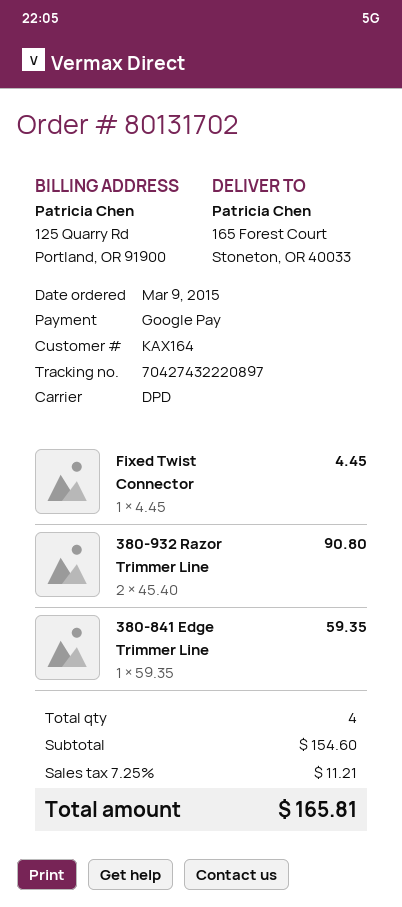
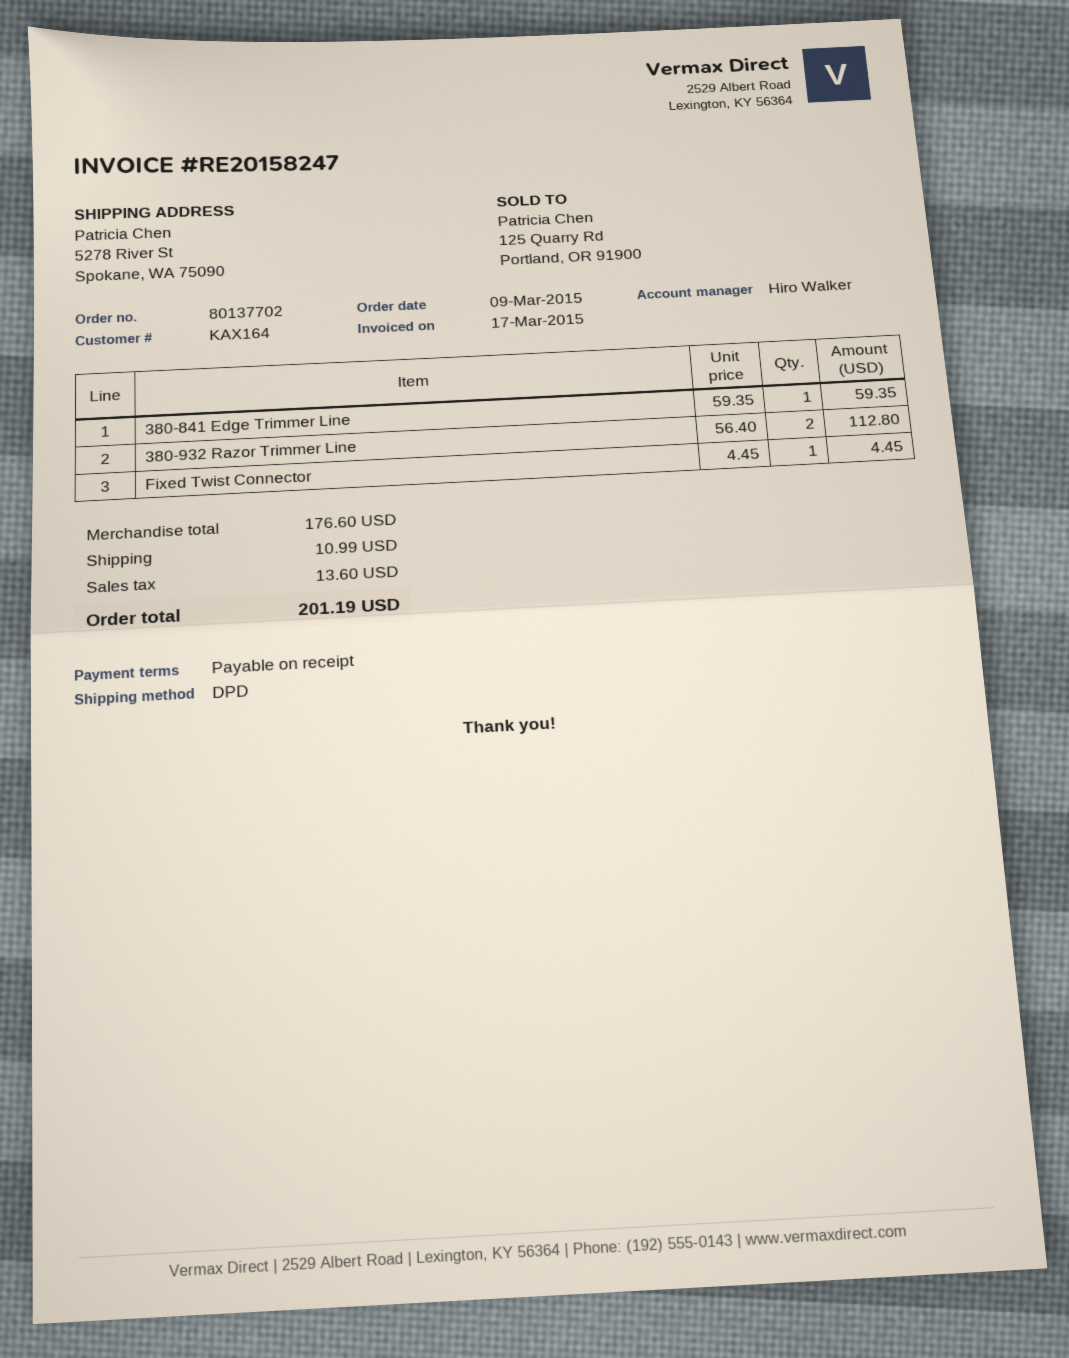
order number: 80131702 -> 80137702
ship to: 165 Forest Court, Stoneton, OR 40033 -> 5278 River St, Spokane, WA 75090
380-932 Razor Trimmer Line: 2 x 45.40 = 90.80 -> 2 x 56.40 = 112.80
subtotal: 154.60 -> 176.60
shipping: none -> 10.99
tax: 11.21 -> 13.60
total: 165.81 -> 201.19

